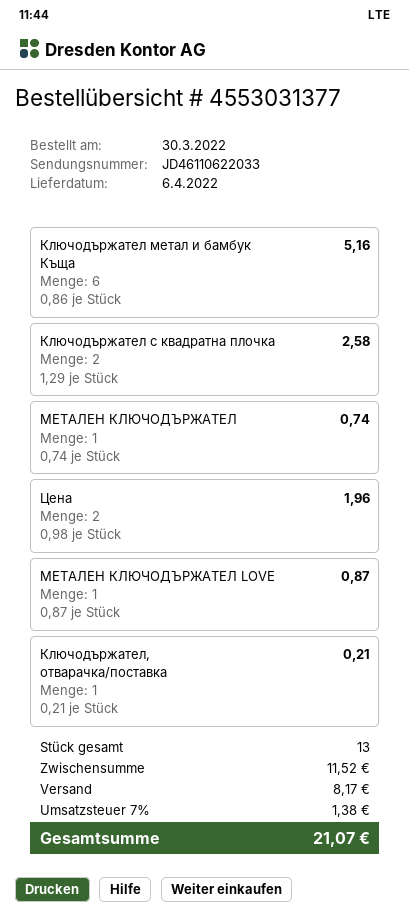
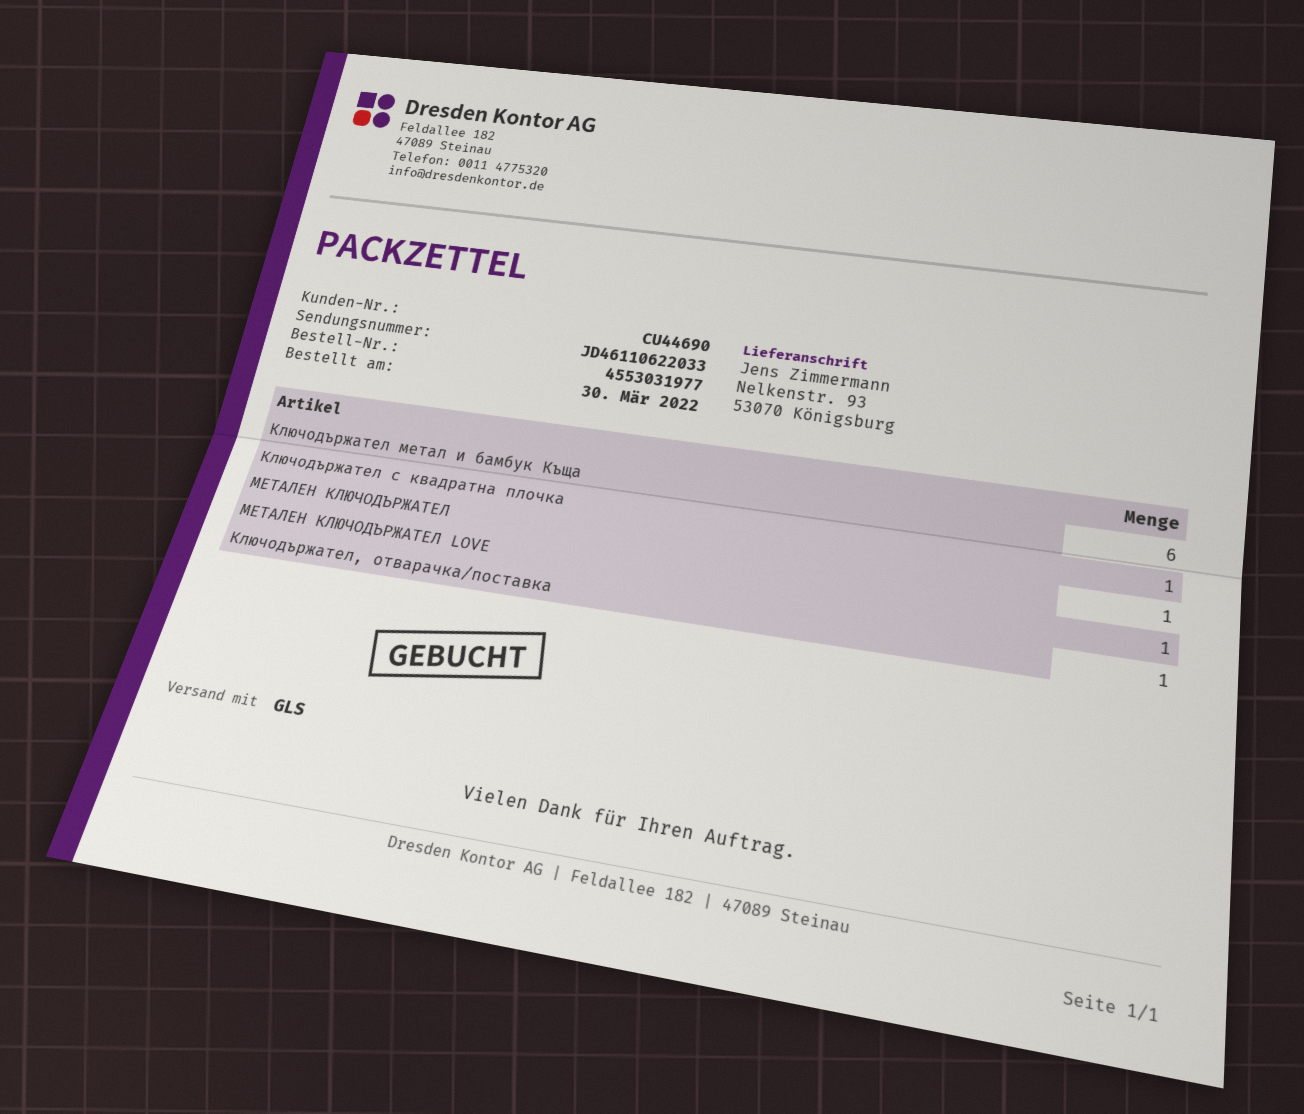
order number: 4553031377 -> 4553031977
Ключодържател с квадратна плочка: 2 -> 1
Цена: 2 -> none

